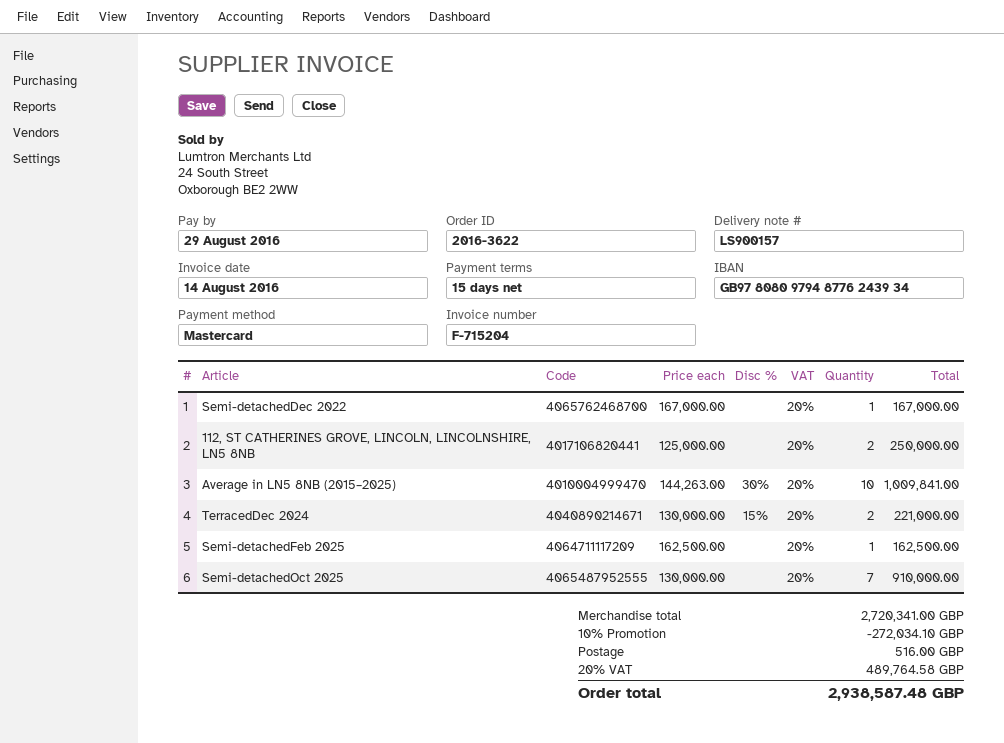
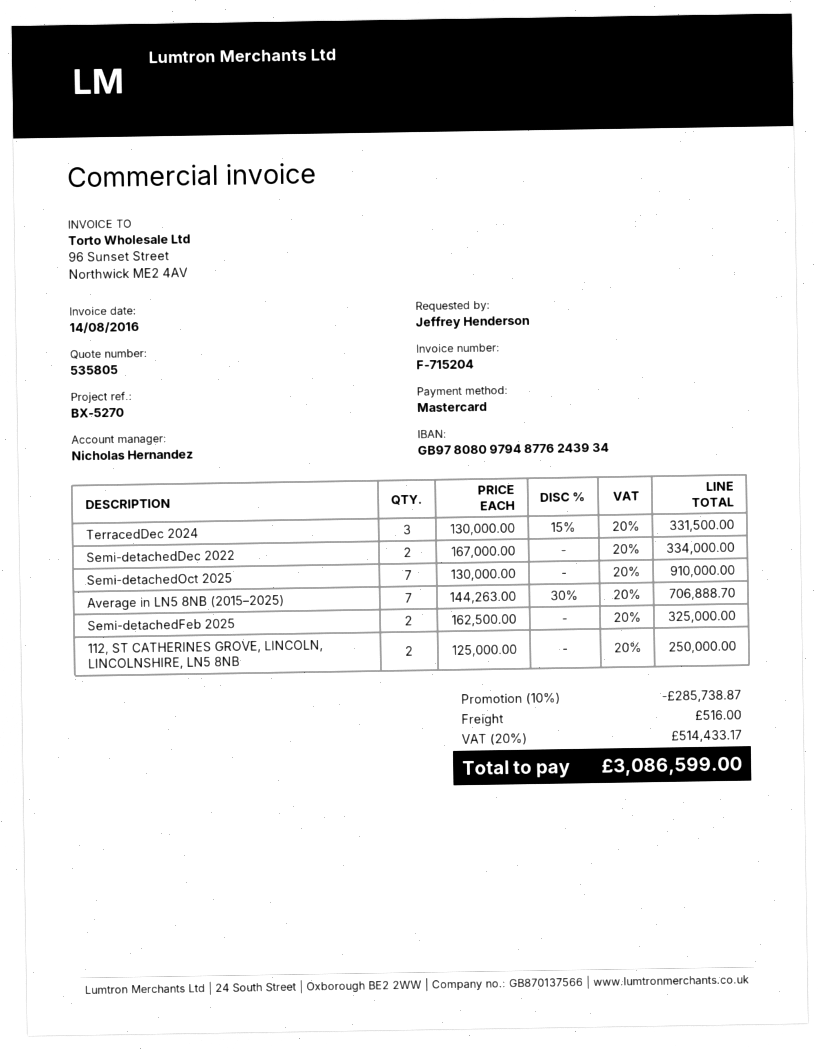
Semi-detachedDec 2022: 1 x 167000.00 = 167000.00 -> 2 x 167000.00 = 334000.00
Average in LN5 8NB (2015–2025): 10 x 144263.00 - 30% = 1009841.00 -> 7 x 144263.00 - 30% = 706888.70
TerracedDec 2024: 2 x 130000.00 - 15% = 221000.00 -> 3 x 130000.00 - 15% = 331500.00
Semi-detachedFeb 2025: 1 x 162500.00 = 162500.00 -> 2 x 162500.00 = 325000.00
discount: 10% = 272034.10 -> 10% = 285738.87
tax: 20% = 489764.58 -> 20% = 514433.17
total: 2938587.48 -> 3086599.00

